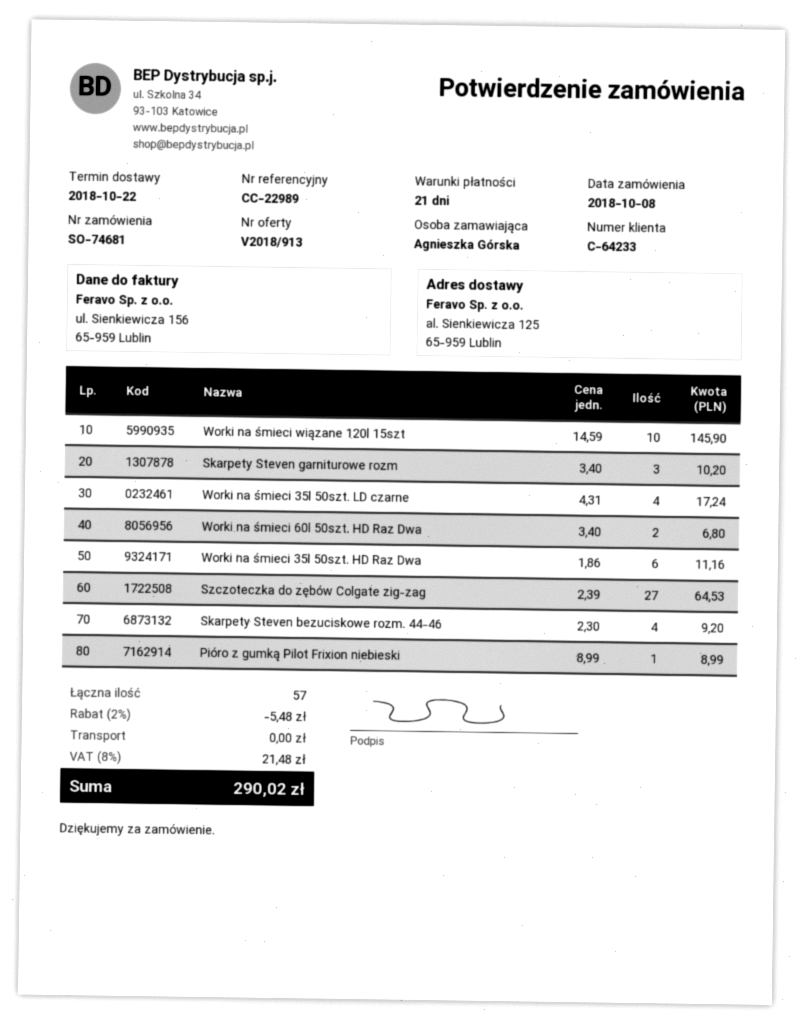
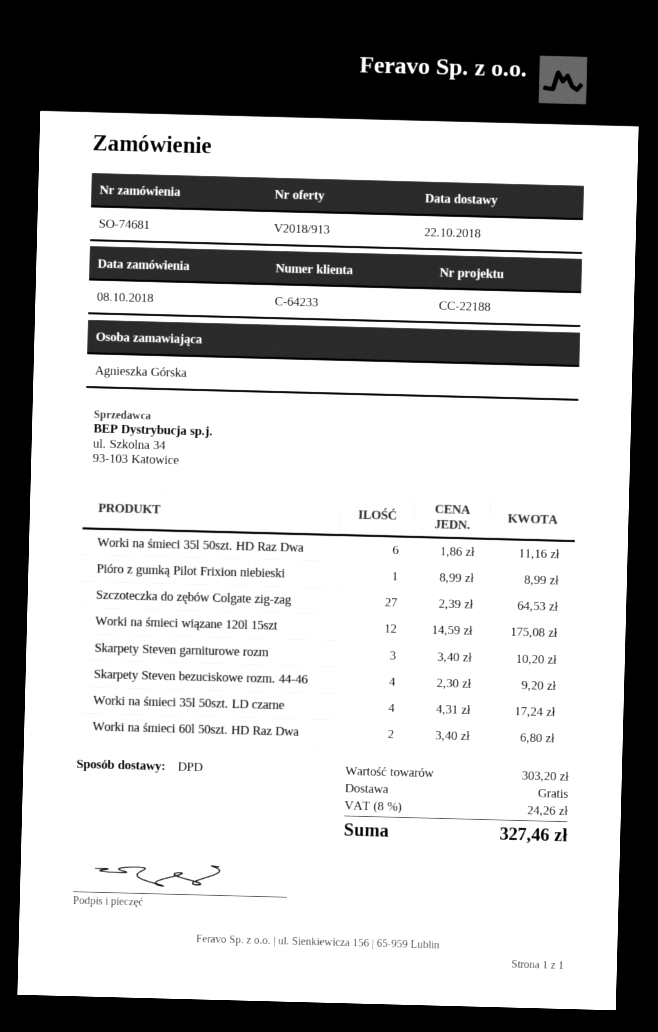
reference: CC-22989 -> CC-22188
Worki na śmieci wiązane 120l 15szt: 10 x 14.59 = 145.90 -> 12 x 14.59 = 175.08
discount: 2% = 5.48 -> none
tax: 8% = 21.48 -> 8% = 24.26
total: 290.02 -> 327.46

